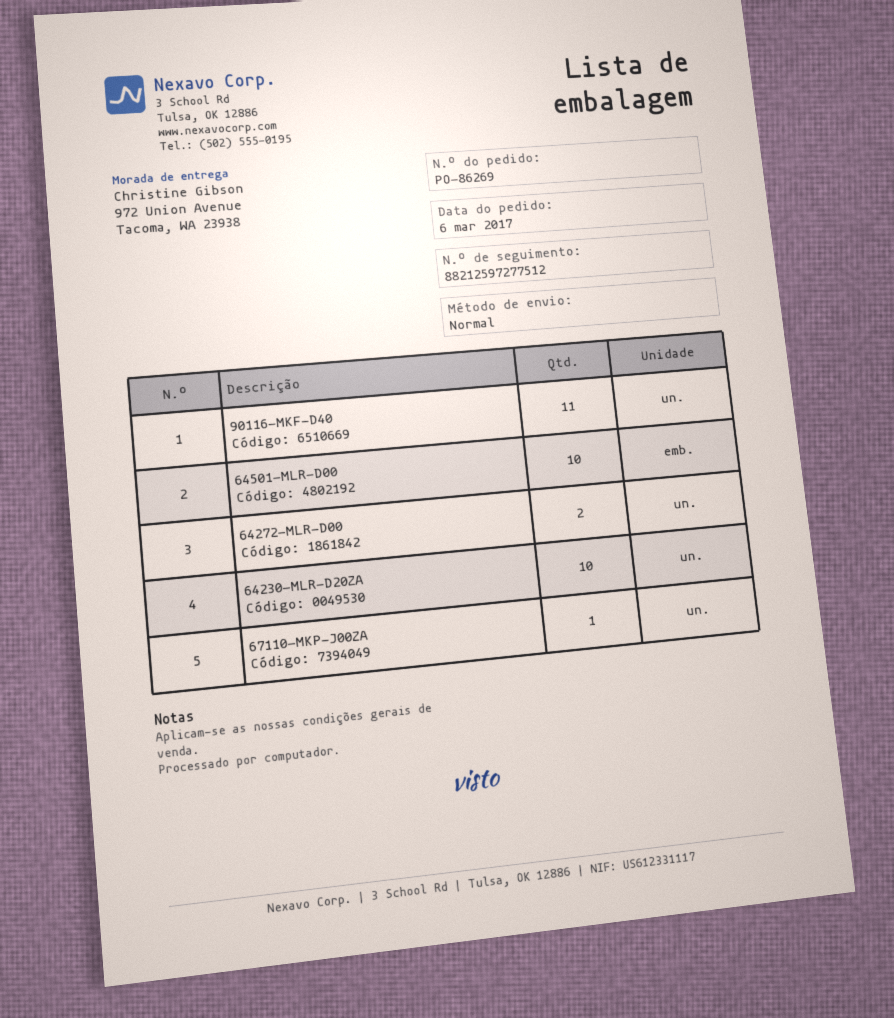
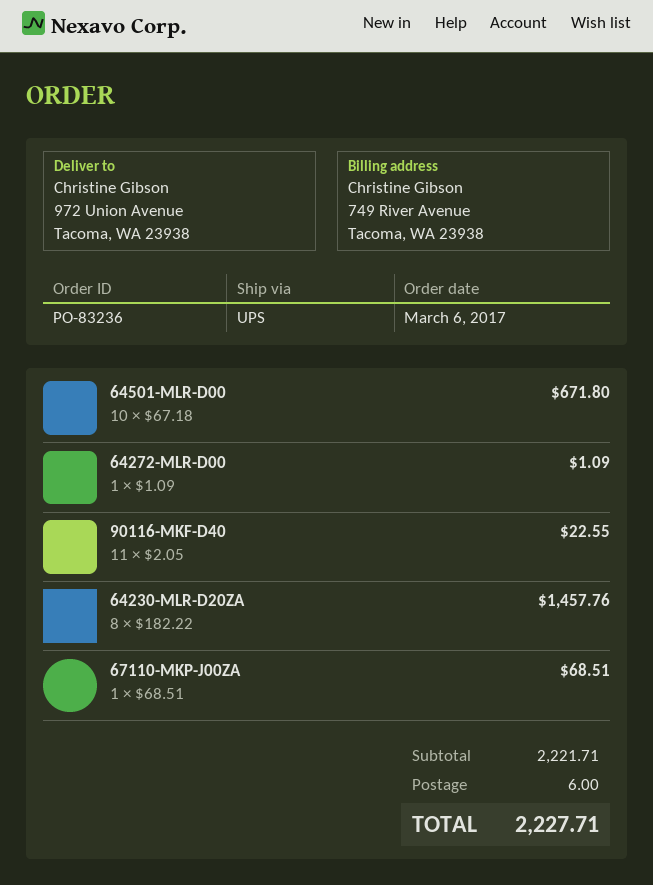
order number: PO-86269 -> PO-83236
shipping method: standard -> UPS
64272-MLR-D00: 2 -> 1
64230-MLR-D20ZA: 10 -> 8

